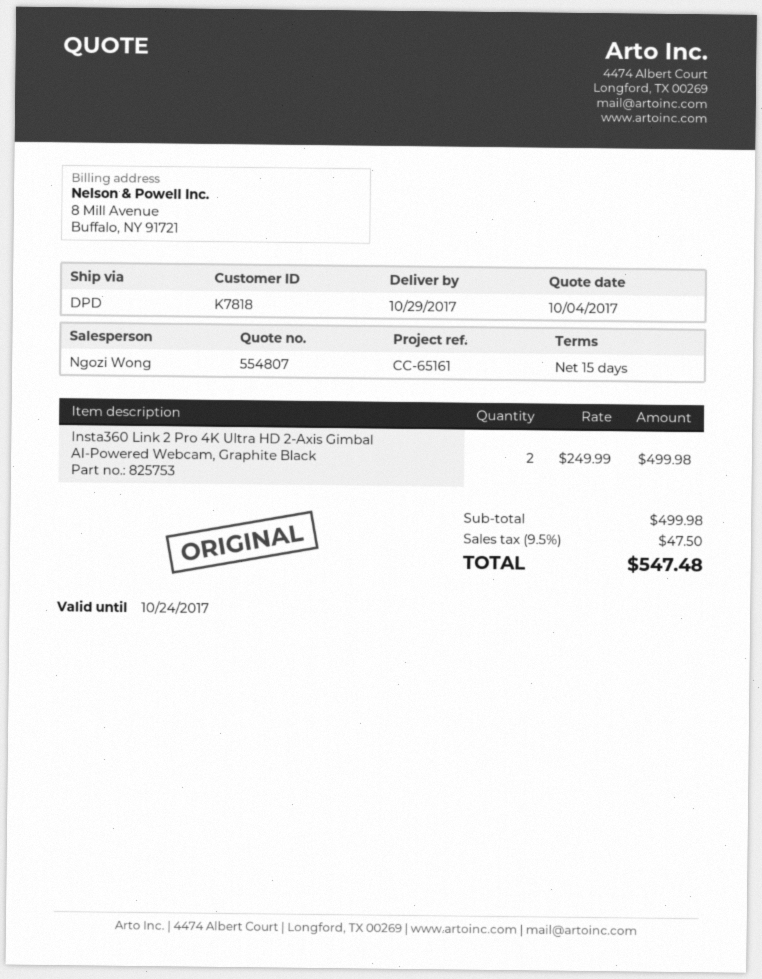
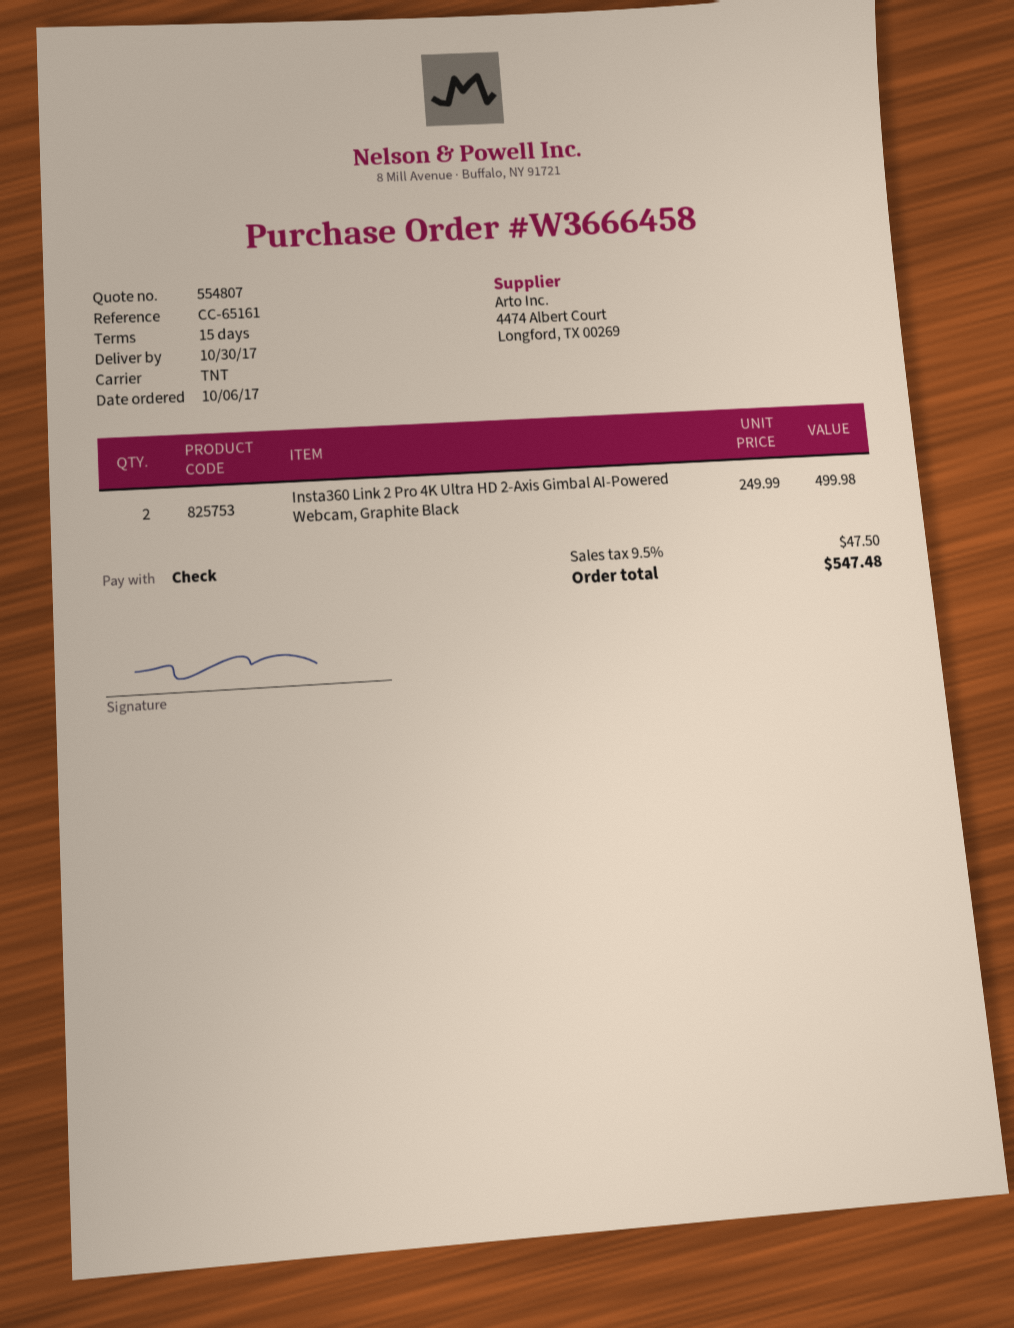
delivery date: 2017-10-29 -> 2017-10-30
shipping method: DPD -> TNT

